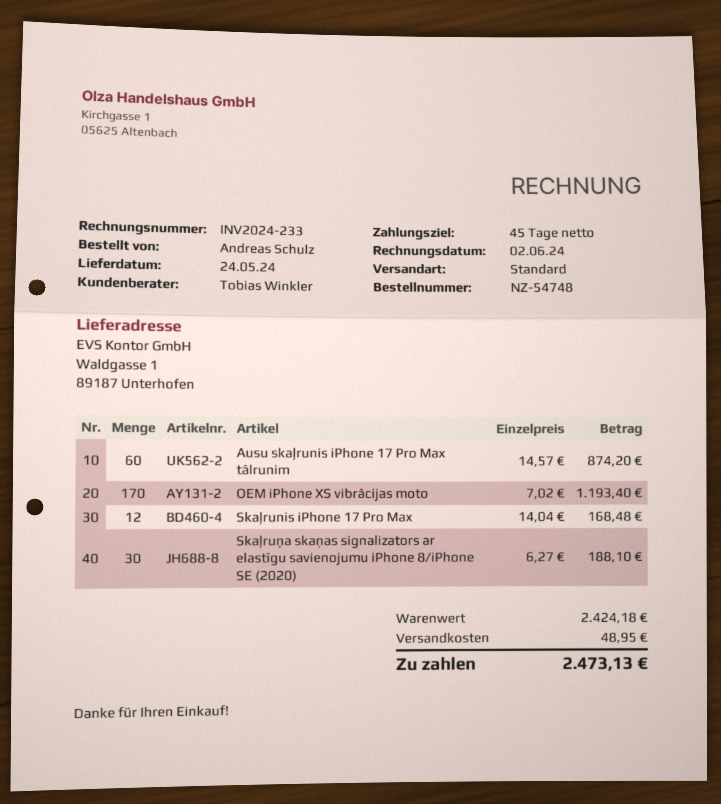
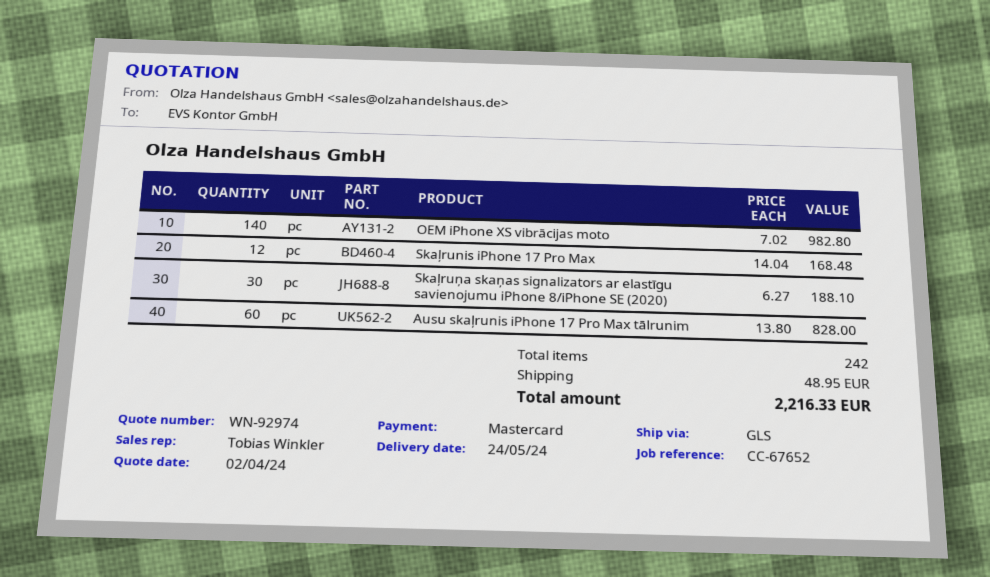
shipping method: standard -> GLS
Ausu skaļrunis iPhone 17 Pro Max tālrunim: 60 x 14.57 = 874.20 -> 60 x 13.80 = 828.00
OEM iPhone XS vibrācijas moto: 170 x 7.02 = 1193.40 -> 140 x 7.02 = 982.80
total: 2473.13 -> 2216.33

